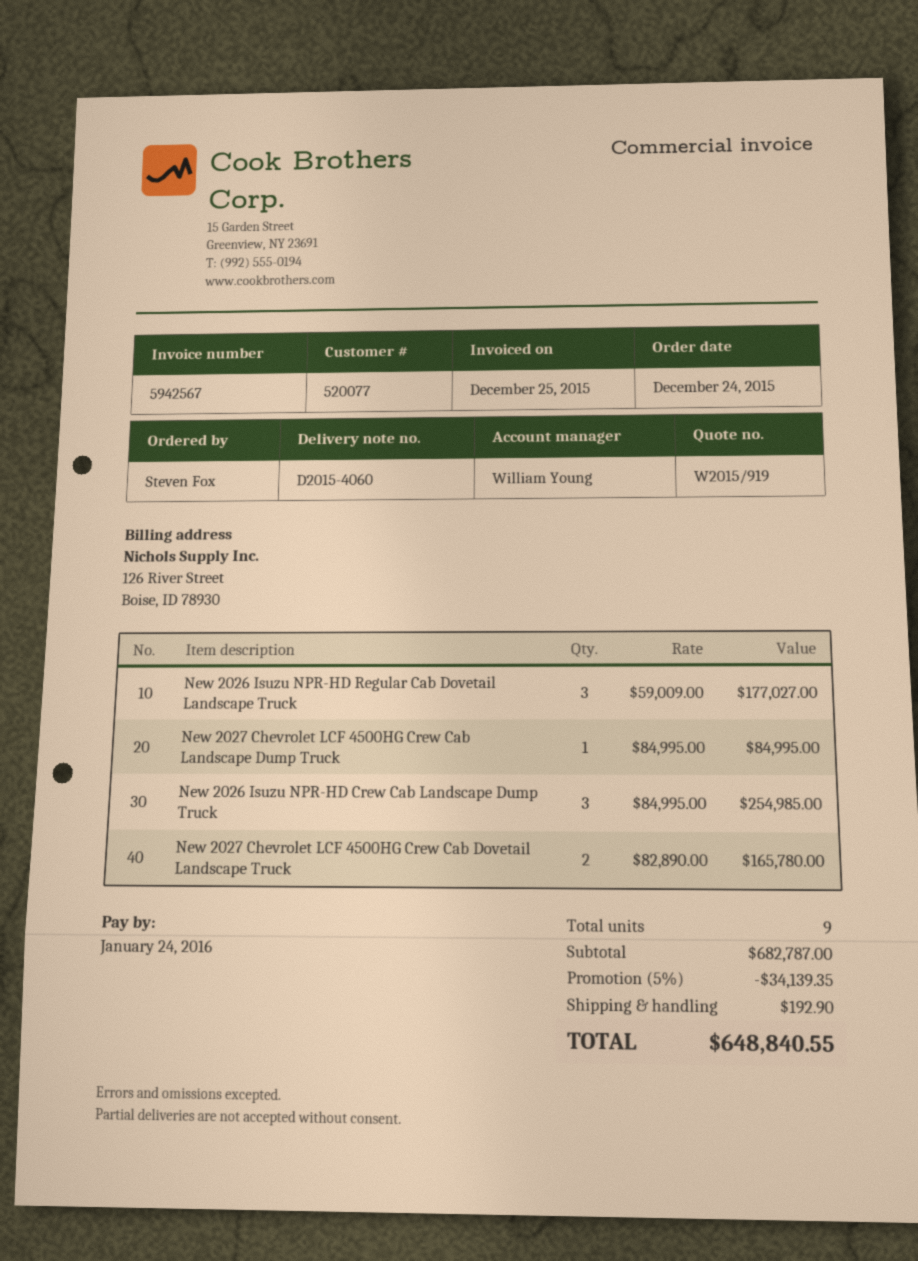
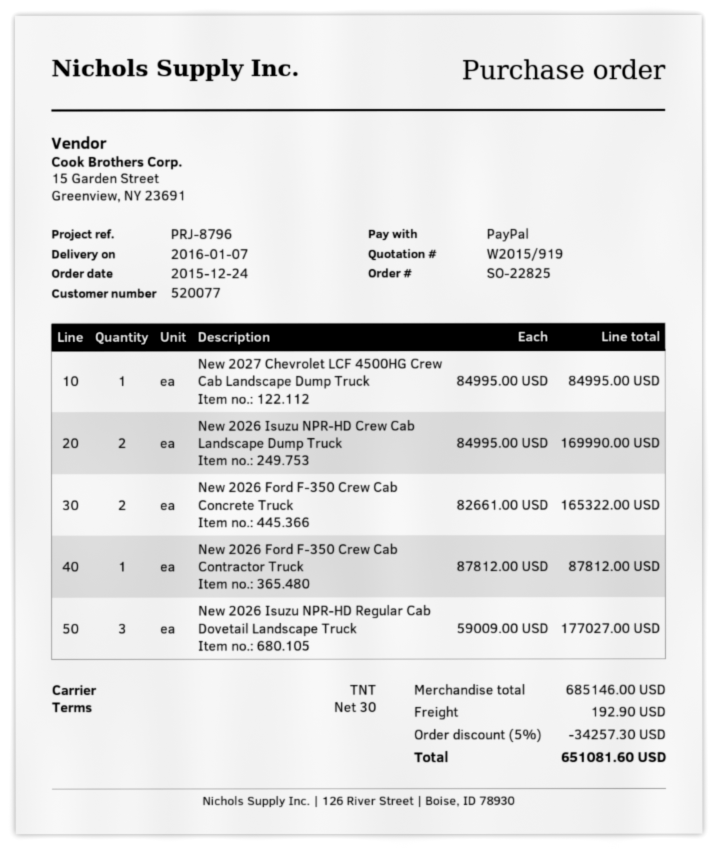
New 2026 Isuzu NPR-HD Crew Cab Landscape Dump Truck: 3 x 84995.00 = 254985.00 -> 2 x 84995.00 = 169990.00
New 2027 Chevrolet LCF 4500HG Crew Cab Dovetail Landscape Truck: 2 x 82890.00 = 165780.00 -> none
New 2026 Ford F-350 Crew Cab Concrete Truck: none -> 2 x 82661.00 = 165322.00
New 2026 Ford F-350 Crew Cab Contractor Truck: none -> 1 x 87812.00 = 87812.00
subtotal: 682787.00 -> 685146.00
discount: 5% = 34139.35 -> 5% = 34257.30
total: 648840.55 -> 651081.60

